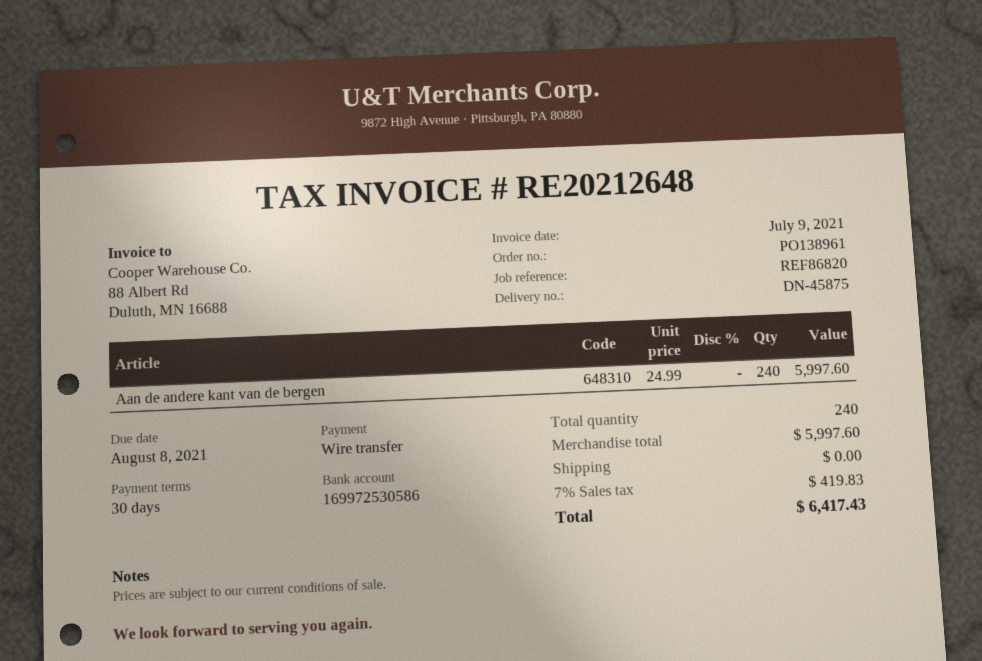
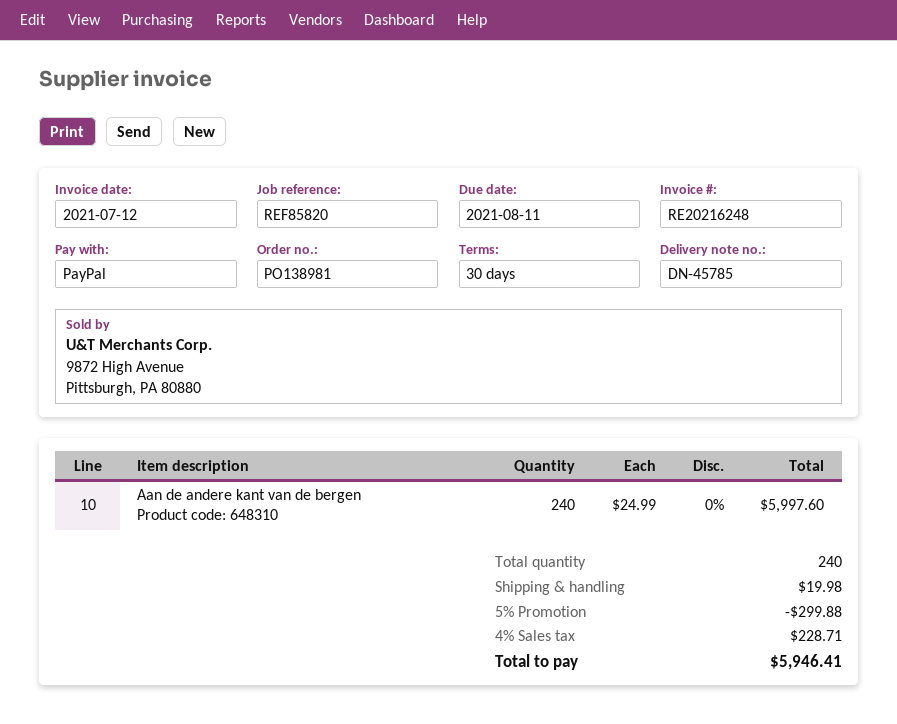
order number: PO138961 -> PO138981
delivery note number: DN-45875 -> DN-45785
invoice number: RE20212648 -> RE20216248
invoice date: 2021-07-09 -> 2021-07-12
due date: 2021-08-08 -> 2021-08-11
reference: REF86820 -> REF85820
payment method: bank transfer -> PayPal
discount: none -> 5% = 299.88
shipping: 0.00 -> 19.98
tax: 7% = 419.83 -> 4% = 228.71
total: 6417.43 -> 5946.41

